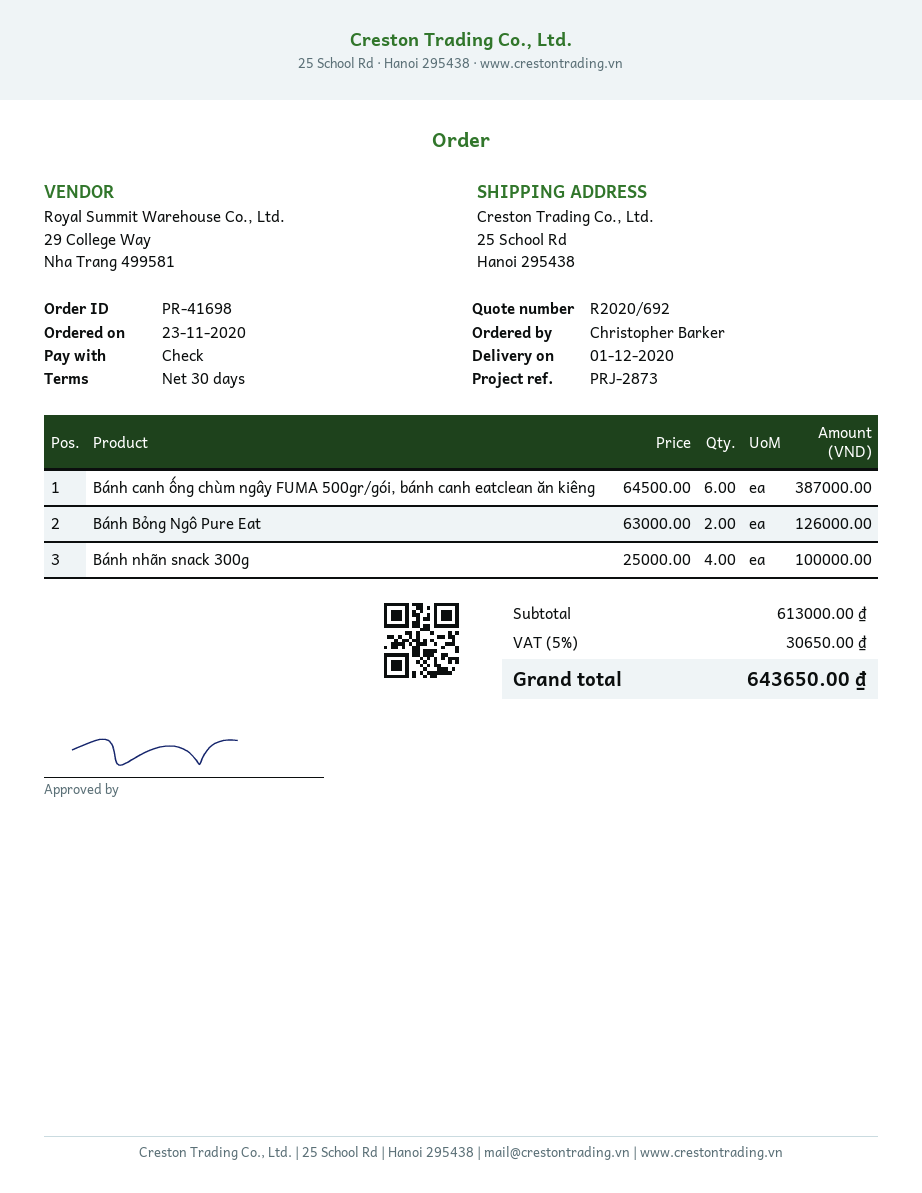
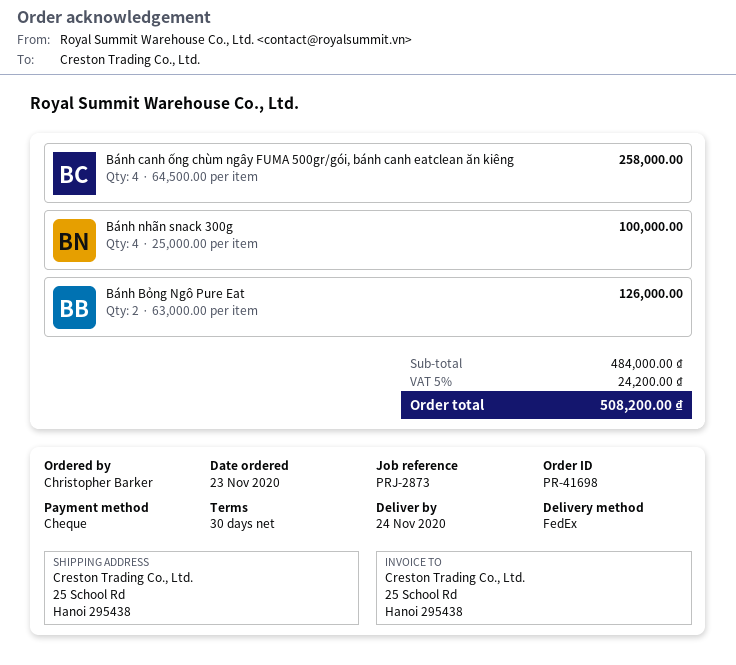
delivery date: 2020-12-01 -> 2020-11-24
Bánh canh ống chùm ngây FUMA 500gr/gói, bánh canh eatclean ăn kiêng: 6 x 64500.00 = 387000.00 -> 4 x 64500.00 = 258000.00
subtotal: 613000.00 -> 484000.00
tax: 5% = 30650.00 -> 5% = 24200.00
total: 643650.00 -> 508200.00

